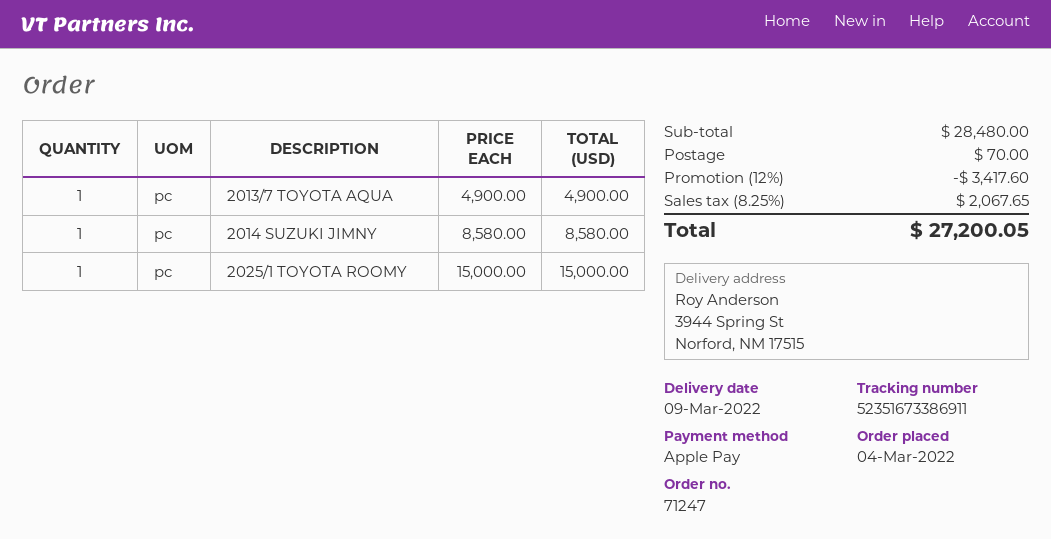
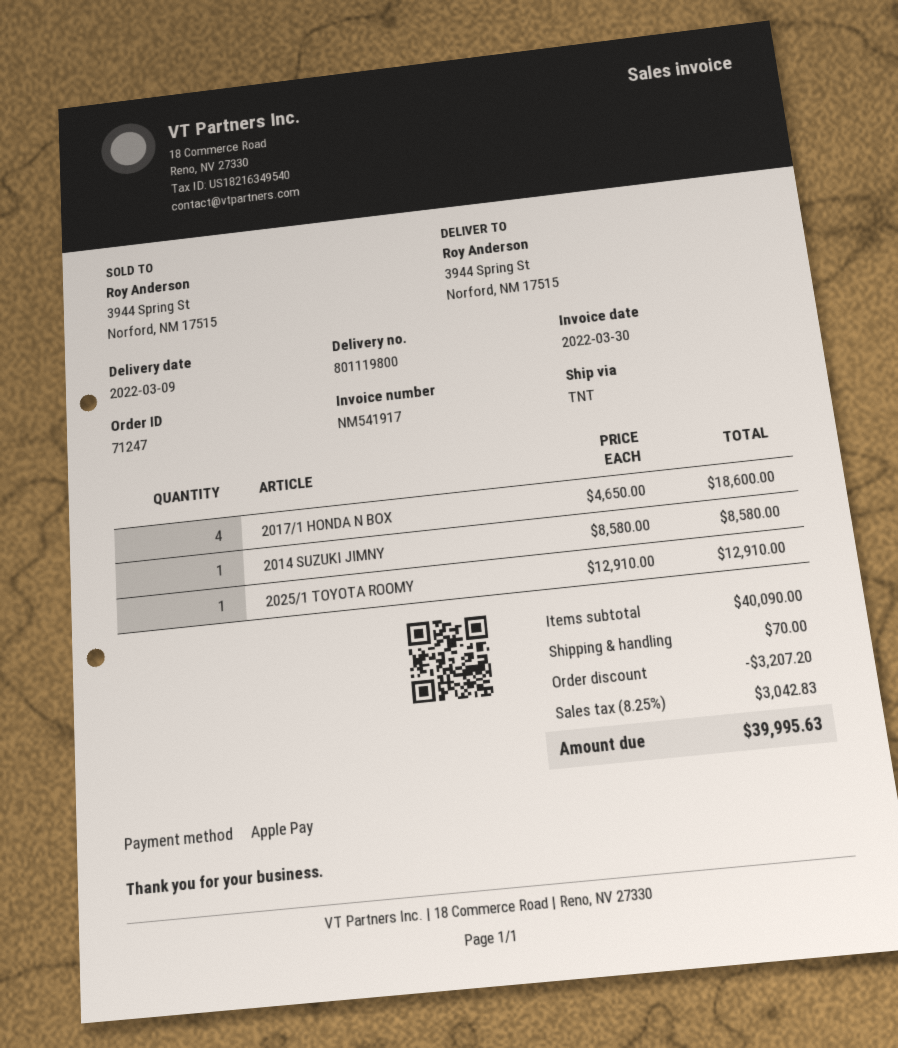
2013/7 TOYOTA AQUA: 1 x 4900.00 = 4900.00 -> none
2025/1 TOYOTA ROOMY: 1 x 15000.00 = 15000.00 -> 1 x 12910.00 = 12910.00
2017/1 HONDA N BOX: none -> 4 x 4650.00 = 18600.00
subtotal: 28480.00 -> 40090.00
discount: 3417.60 -> 3207.20
tax: 8.25% = 2067.65 -> 8.25% = 3042.83
total: 27200.05 -> 39995.63

